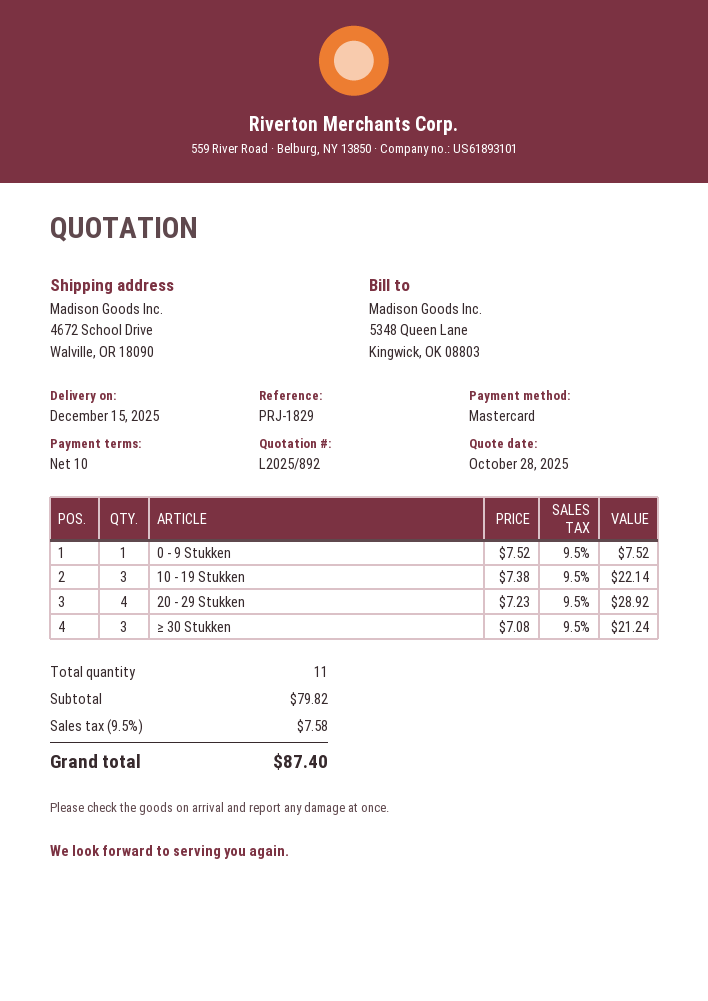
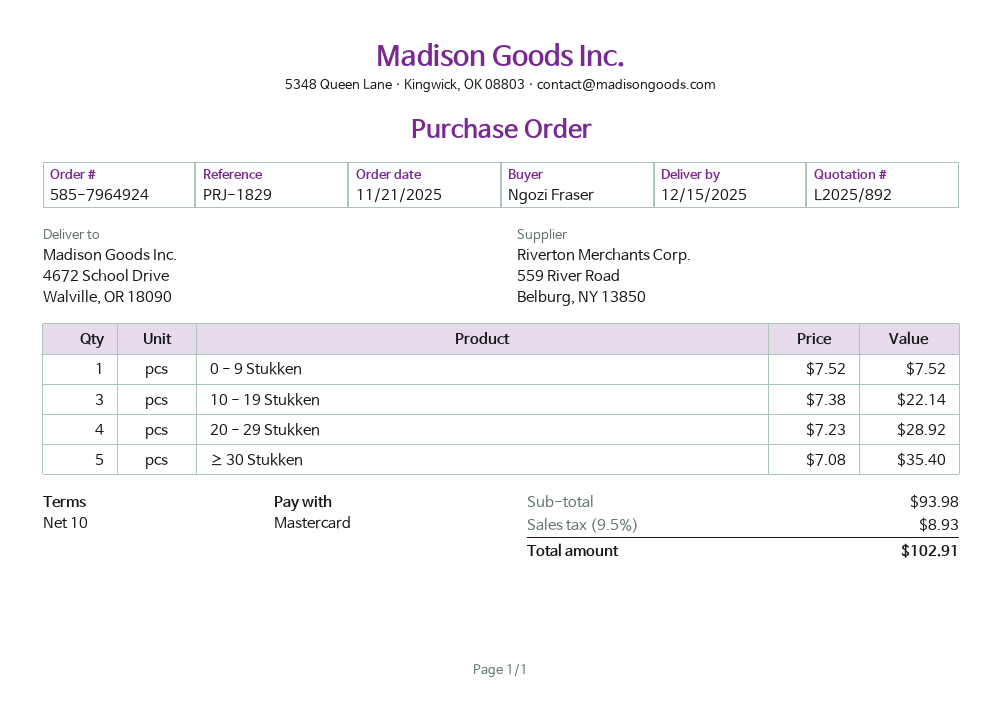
≥ 30 Stukken: 3 x 7.08 = 21.24 -> 5 x 7.08 = 35.40
subtotal: 79.82 -> 93.98
tax: 9.5% = 7.58 -> 9.5% = 8.93
total: 87.40 -> 102.91

